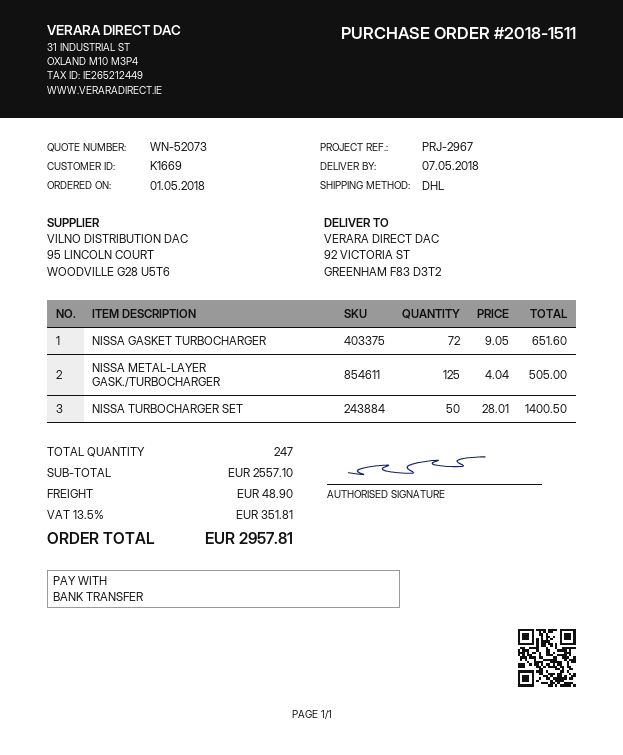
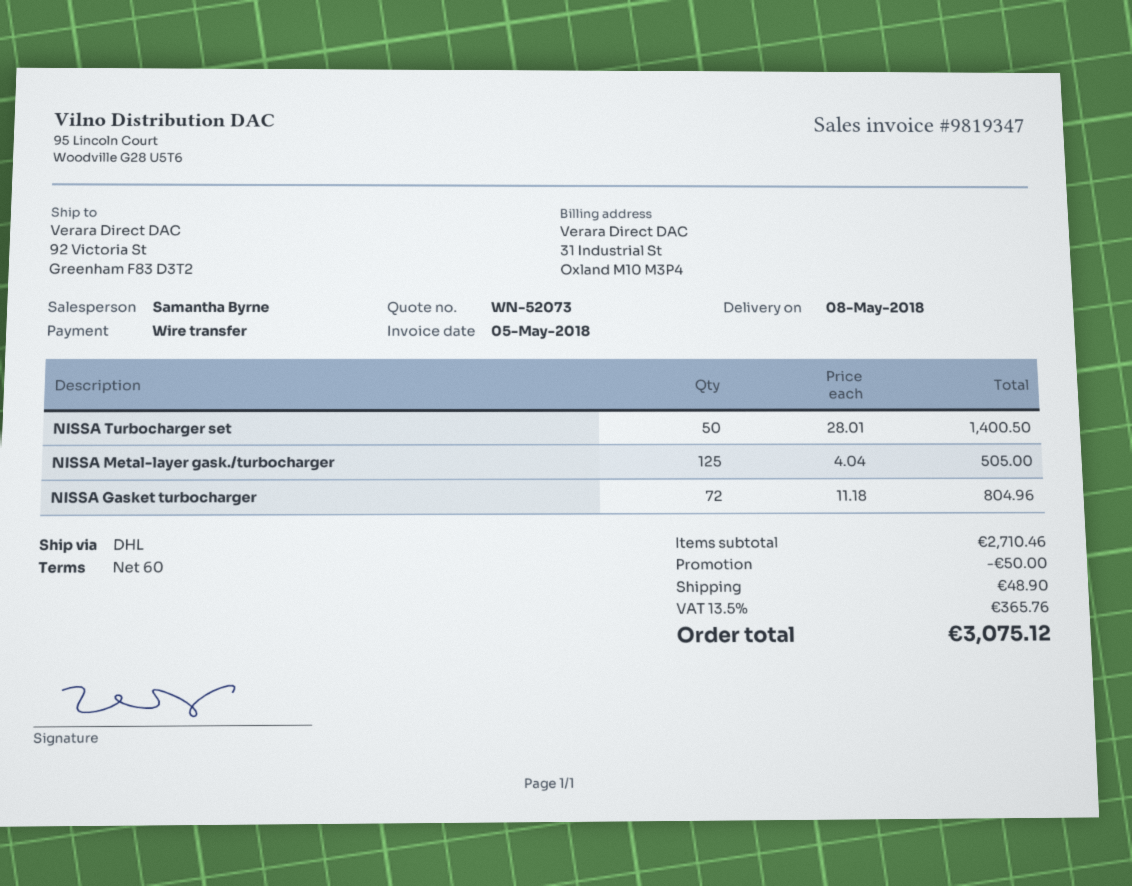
delivery date: 2018-05-07 -> 2018-05-08
NISSA GASKET TURBOCHARGER: 72 x 9.05 = 651.60 -> 72 x 11.18 = 804.96
subtotal: 2557.10 -> 2710.46
discount: none -> 50.00
tax: 13.5% = 351.81 -> 13.5% = 365.76
total: 2957.81 -> 3075.12

